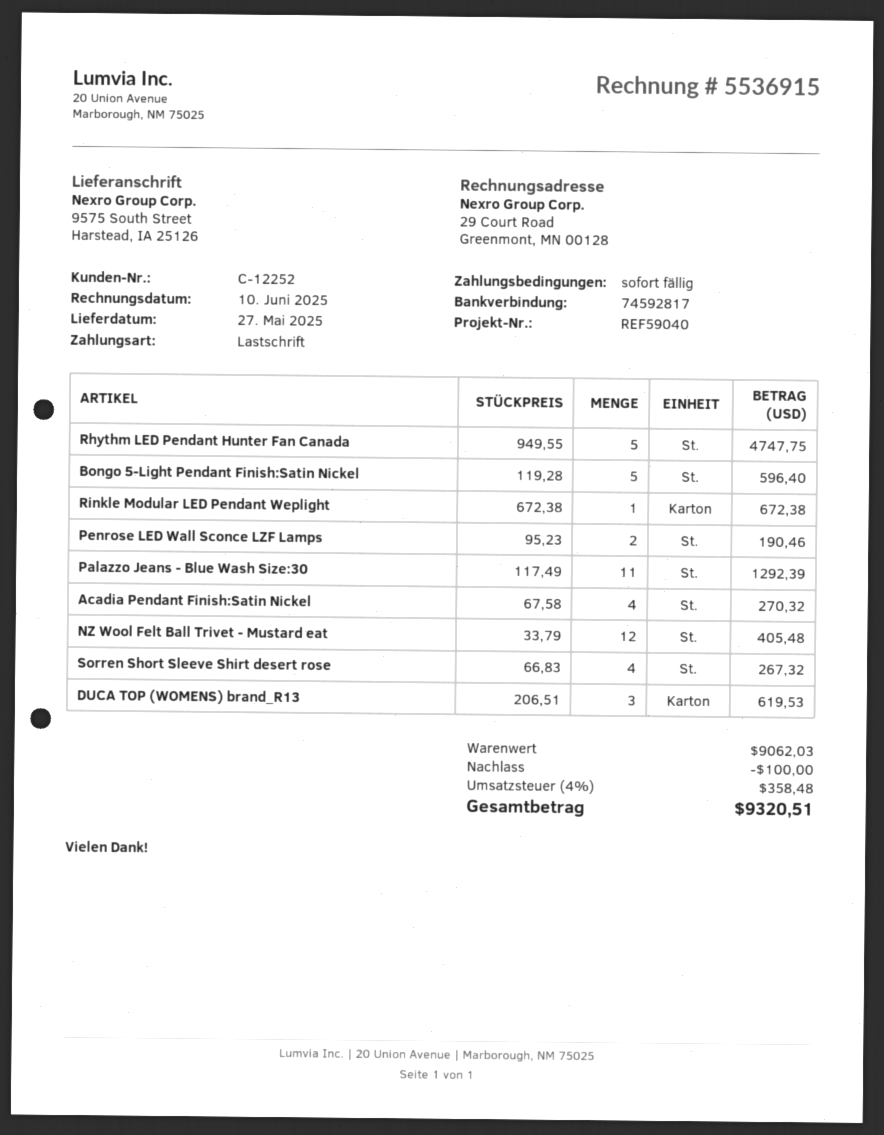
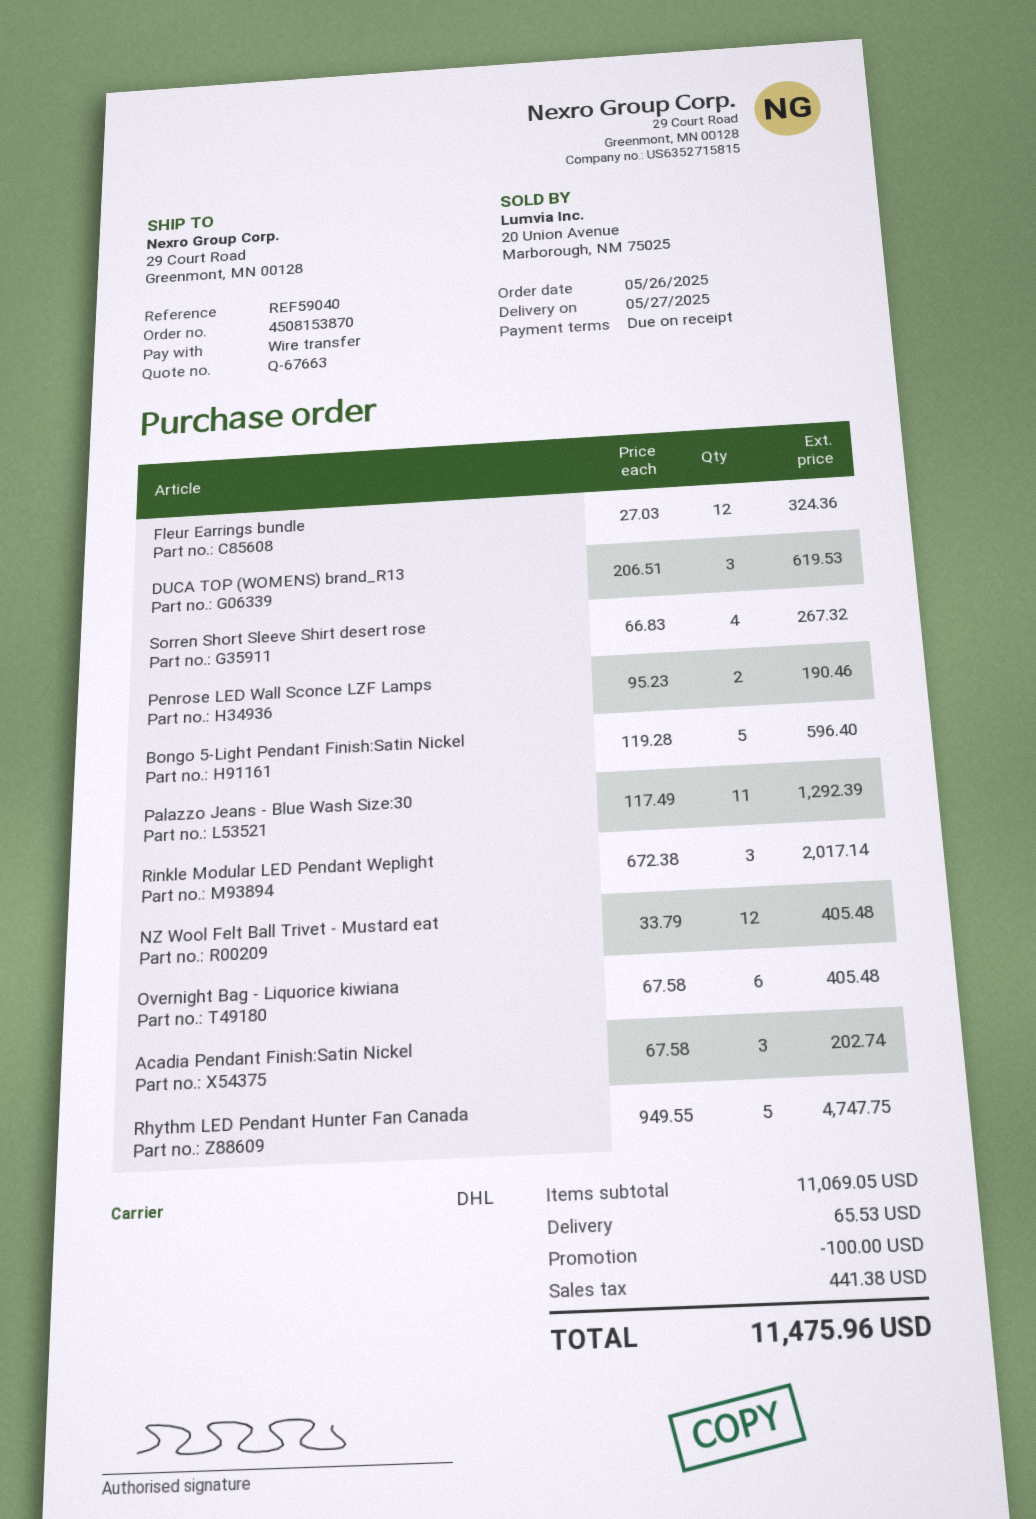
payment method: direct debit -> bank transfer
ship to: 9575 South Street, Harstead, IA 25126 -> 29 Court Road, Greenmont, MN 00128
Rinkle Modular LED Pendant Weplight: 1 x 672.38 = 672.38 -> 3 x 672.38 = 2017.14
Acadia Pendant Finish:Satin Nickel: 4 x 67.58 = 270.32 -> 3 x 67.58 = 202.74
Fleur Earrings bundle: none -> 12 x 27.03 = 324.36
Overnight Bag - Liquorice kiwiana: none -> 6 x 67.58 = 405.48
subtotal: 9062.03 -> 11069.05
shipping: none -> 65.53
tax: 358.48 -> 441.38
total: 9320.51 -> 11475.96

